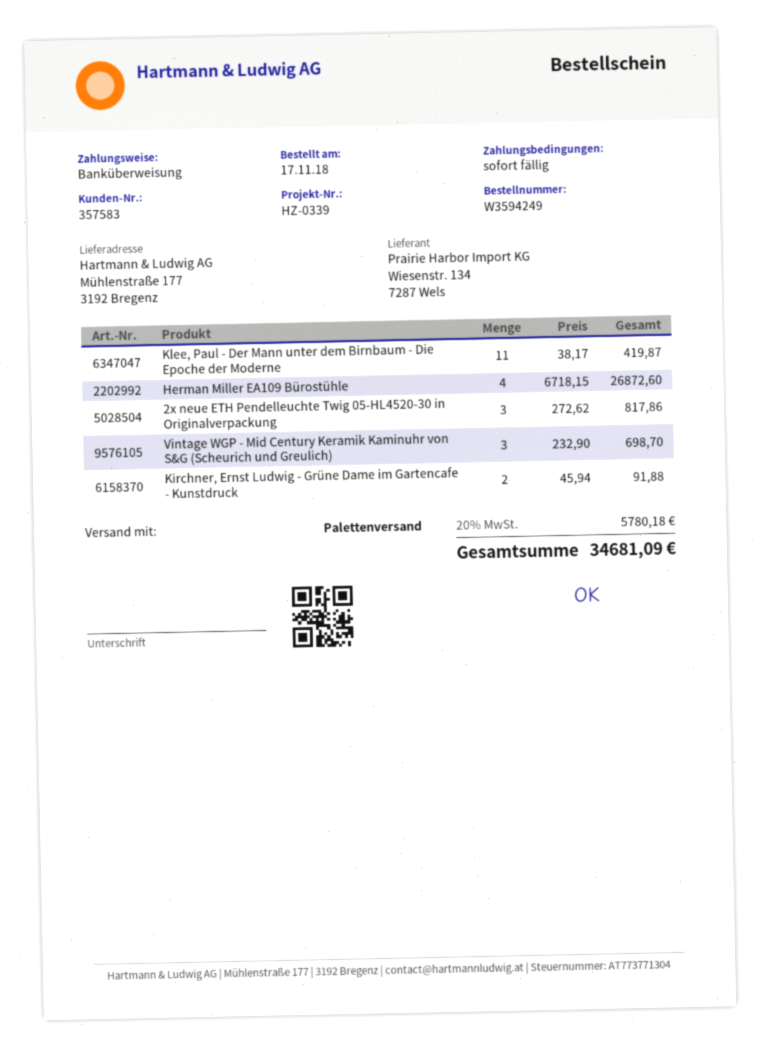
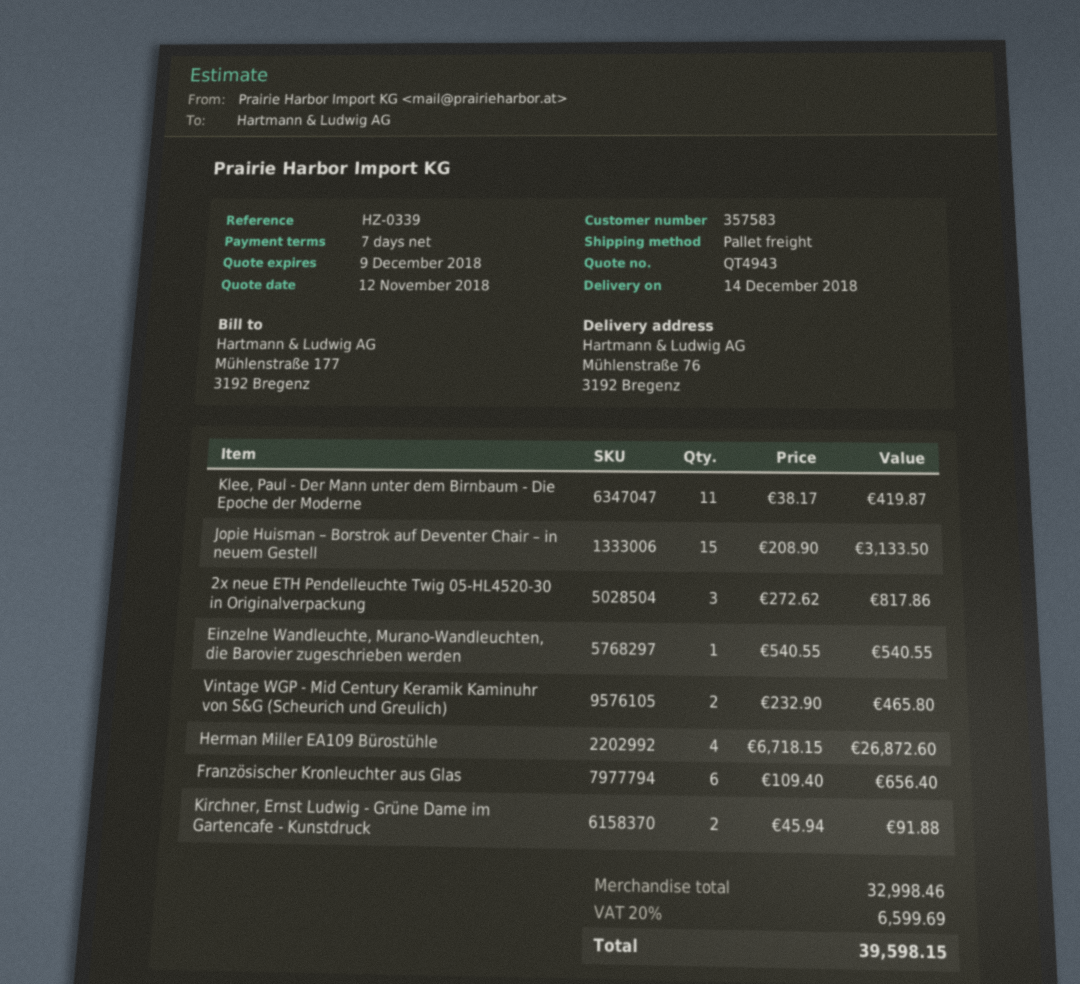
payment terms: on receipt -> 7 days
ship to: Mühlenstraße 177, 3192 Bregenz -> Mühlenstraße 76, 3192 Bregenz
Vintage WGP - Mid Century Keramik Kaminuhr von S&G (Scheurich und Greulich): 3 x 232.90 = 698.70 -> 2 x 232.90 = 465.80
Jopie Huisman – Borstrok auf Deventer Chair – in neuem Gestell: none -> 15 x 208.90 = 3133.50
Einzelne Wandleuchte, Murano-Wandleuchten, die Barovier zugeschrieben werden: none -> 1 x 540.55 = 540.55
Französischer Kronleuchter aus Glas: none -> 6 x 109.40 = 656.40
tax: 20% = 5780.18 -> 20% = 6599.69
total: 34681.09 -> 39598.15

